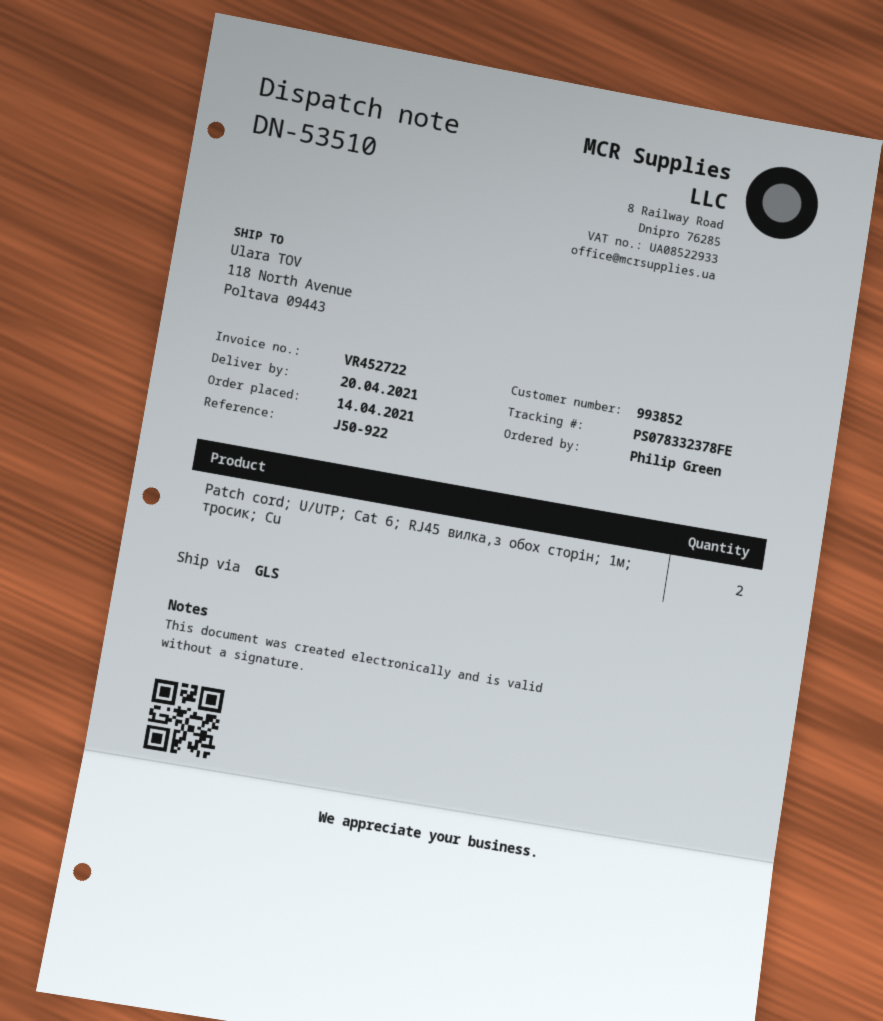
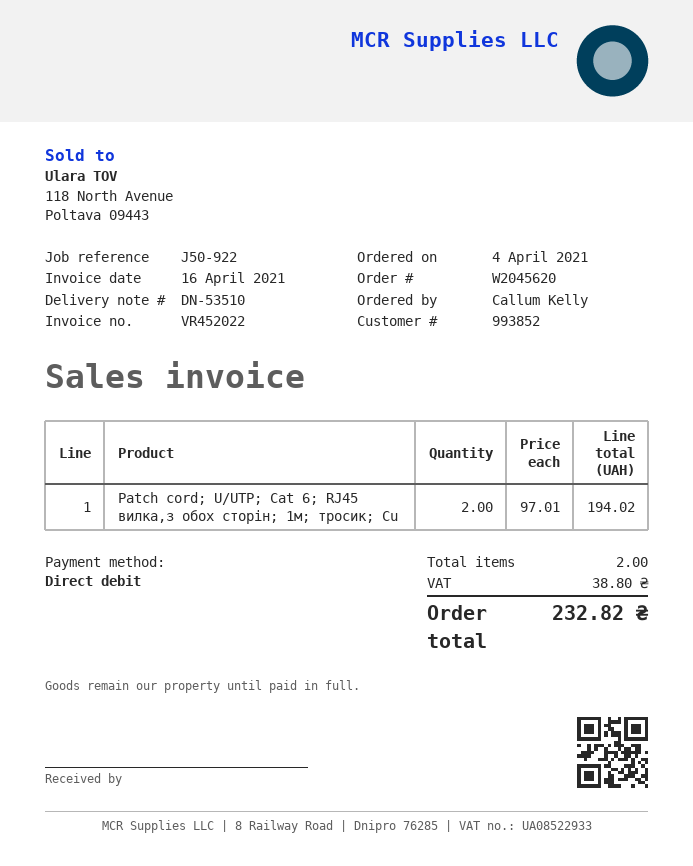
order date: 2021-04-14 -> 2021-04-04
invoice number: VR452722 -> VR452022
ordered by: Philip Green -> Callum Kelly

